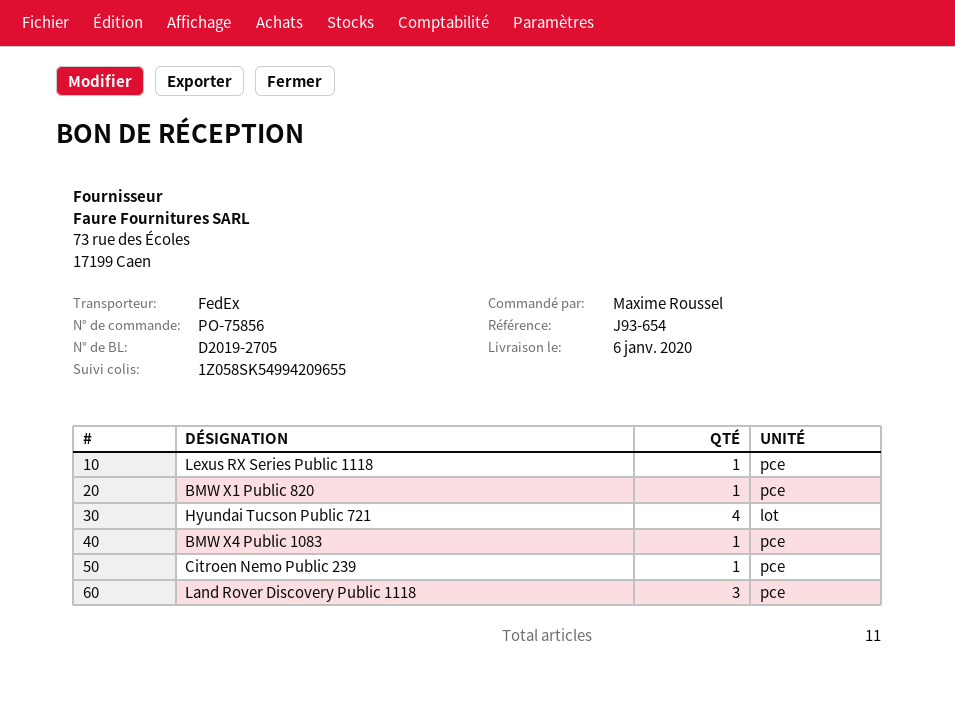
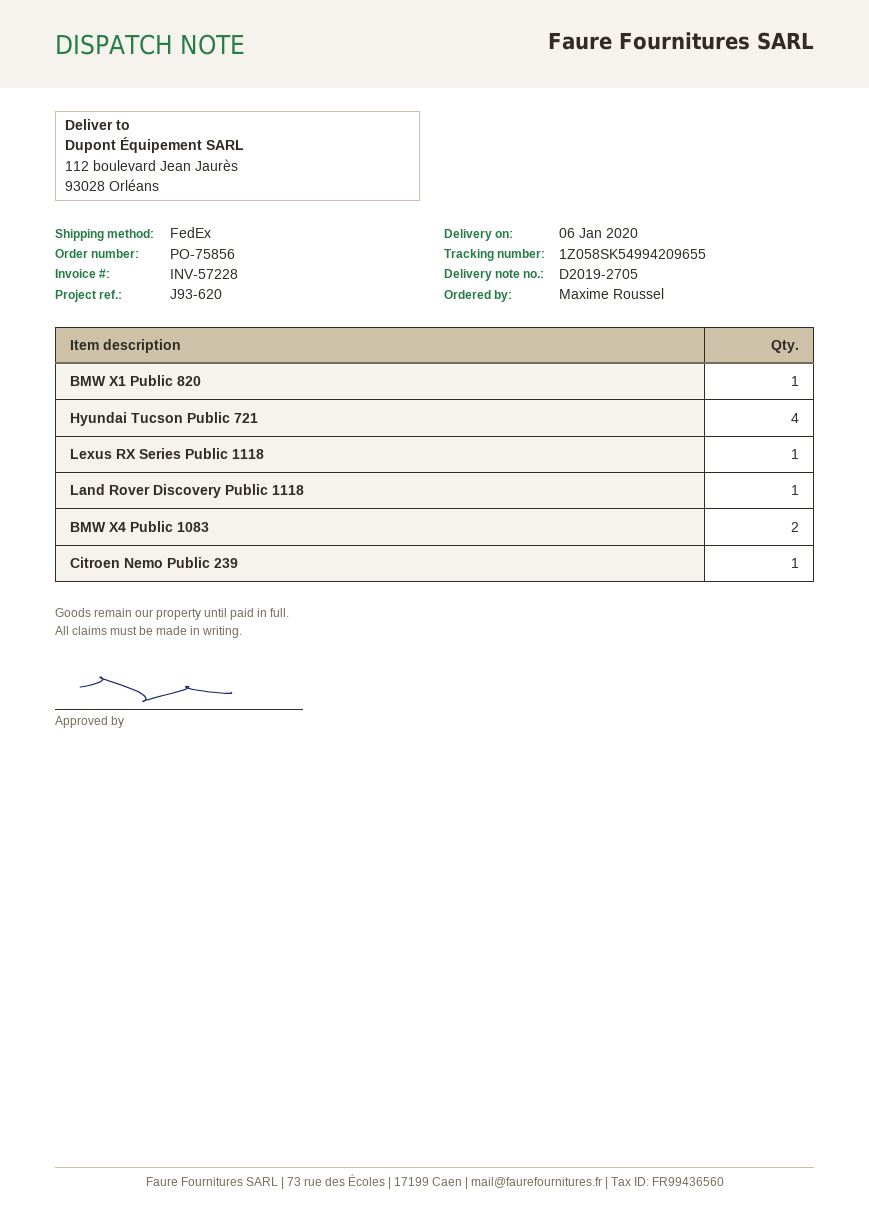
reference: J93-654 -> J93-620
BMW X4 Public 1083: 1 -> 2
Land Rover Discovery Public 1118: 3 -> 1

